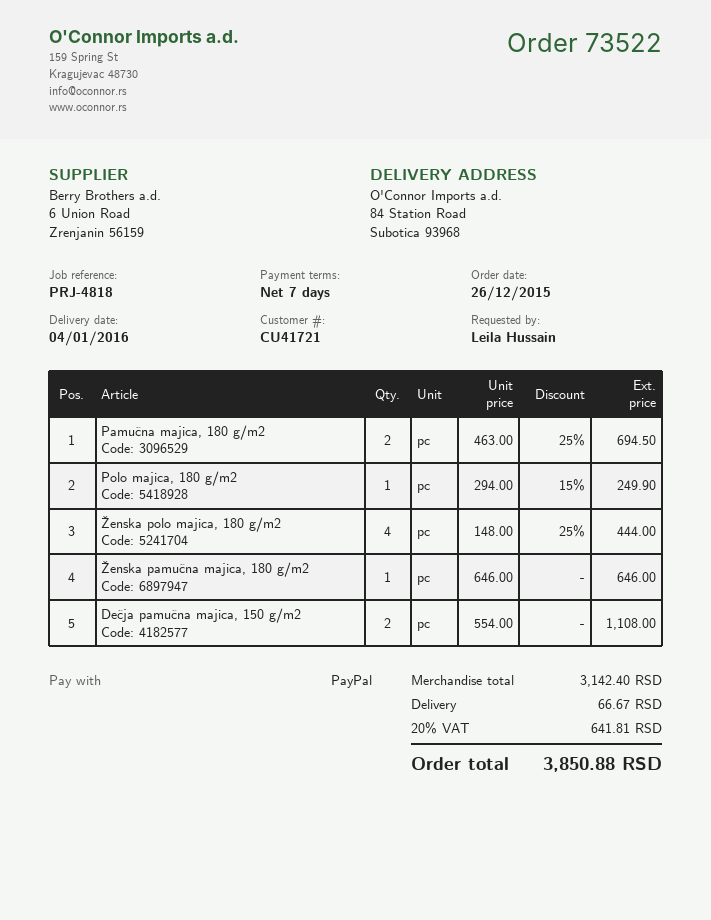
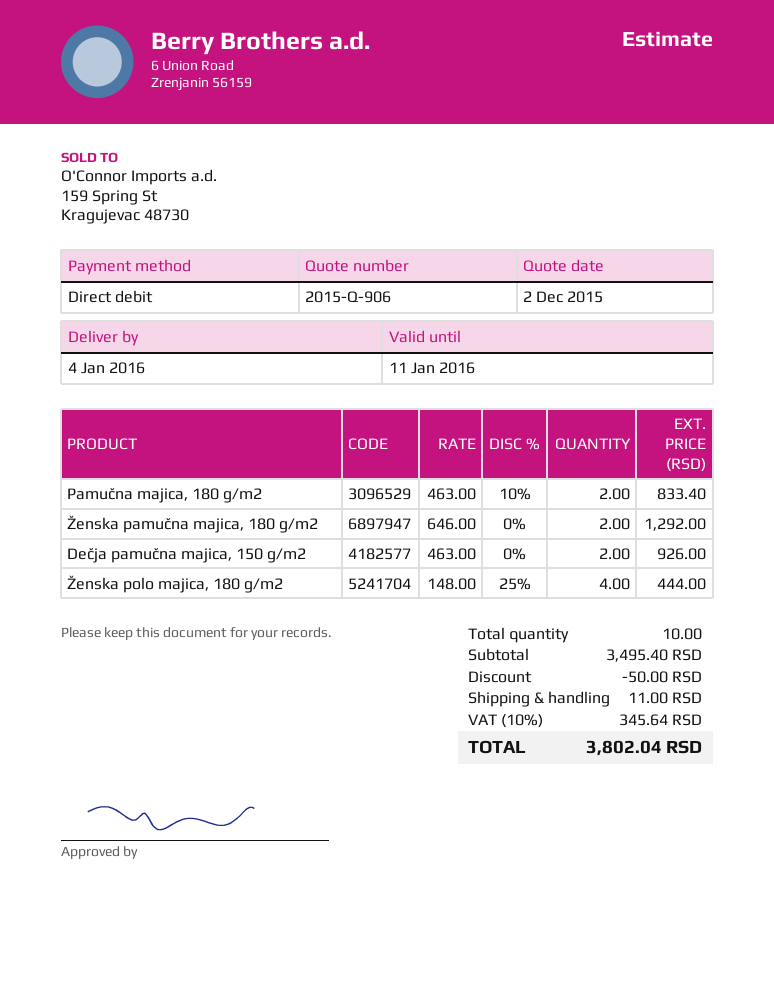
payment method: PayPal -> direct debit
Pamučna majica, 180 g/m2: 2 x 463.00 - 25% = 694.50 -> 2 x 463.00 - 10% = 833.40
Polo majica, 180 g/m2: 1 x 294.00 - 15% = 249.90 -> none
Ženska pamučna majica, 180 g/m2: 1 x 646.00 = 646.00 -> 2 x 646.00 = 1292.00
Dečja pamučna majica, 150 g/m2: 2 x 554.00 = 1108.00 -> 2 x 463.00 = 926.00
subtotal: 3142.40 -> 3495.40
discount: none -> 50.00
shipping: 66.67 -> 11.00
tax: 20% = 641.81 -> 10% = 345.64
total: 3850.88 -> 3802.04

